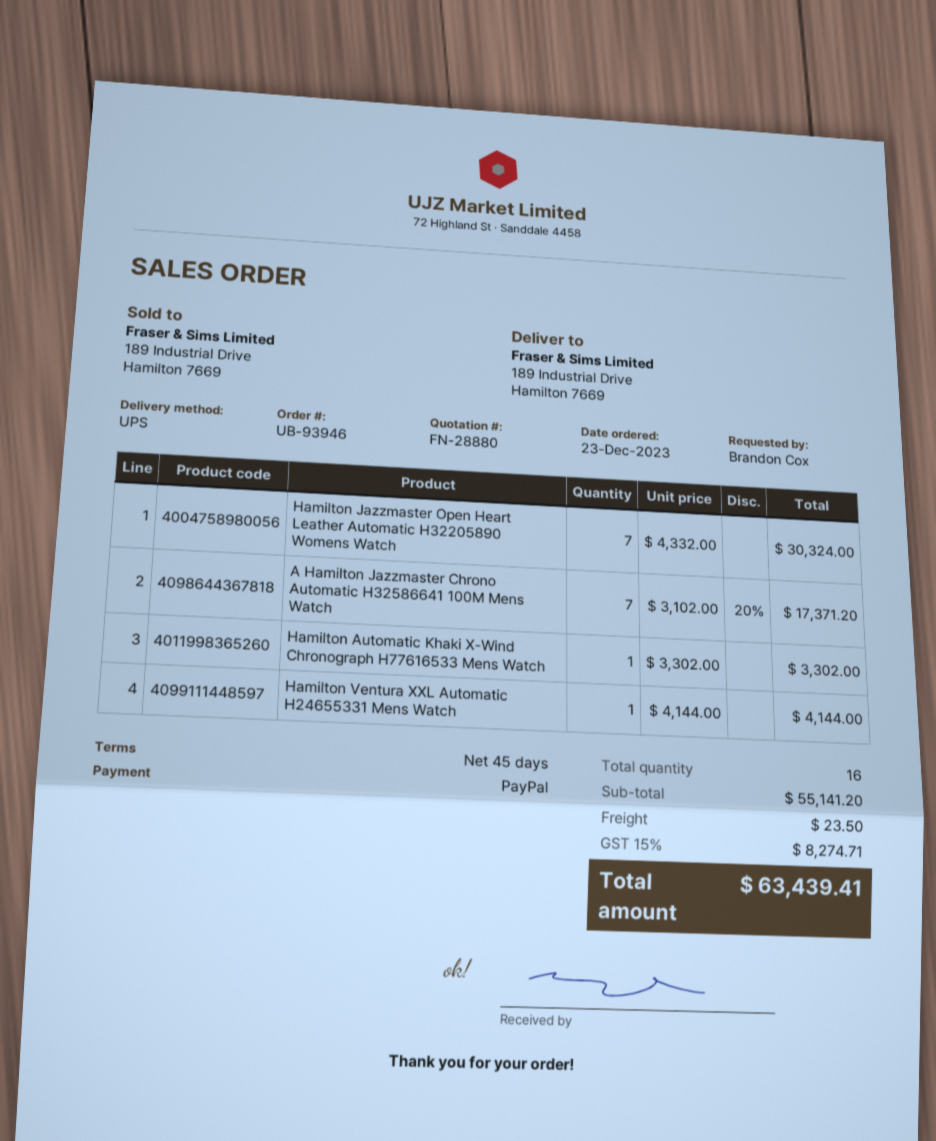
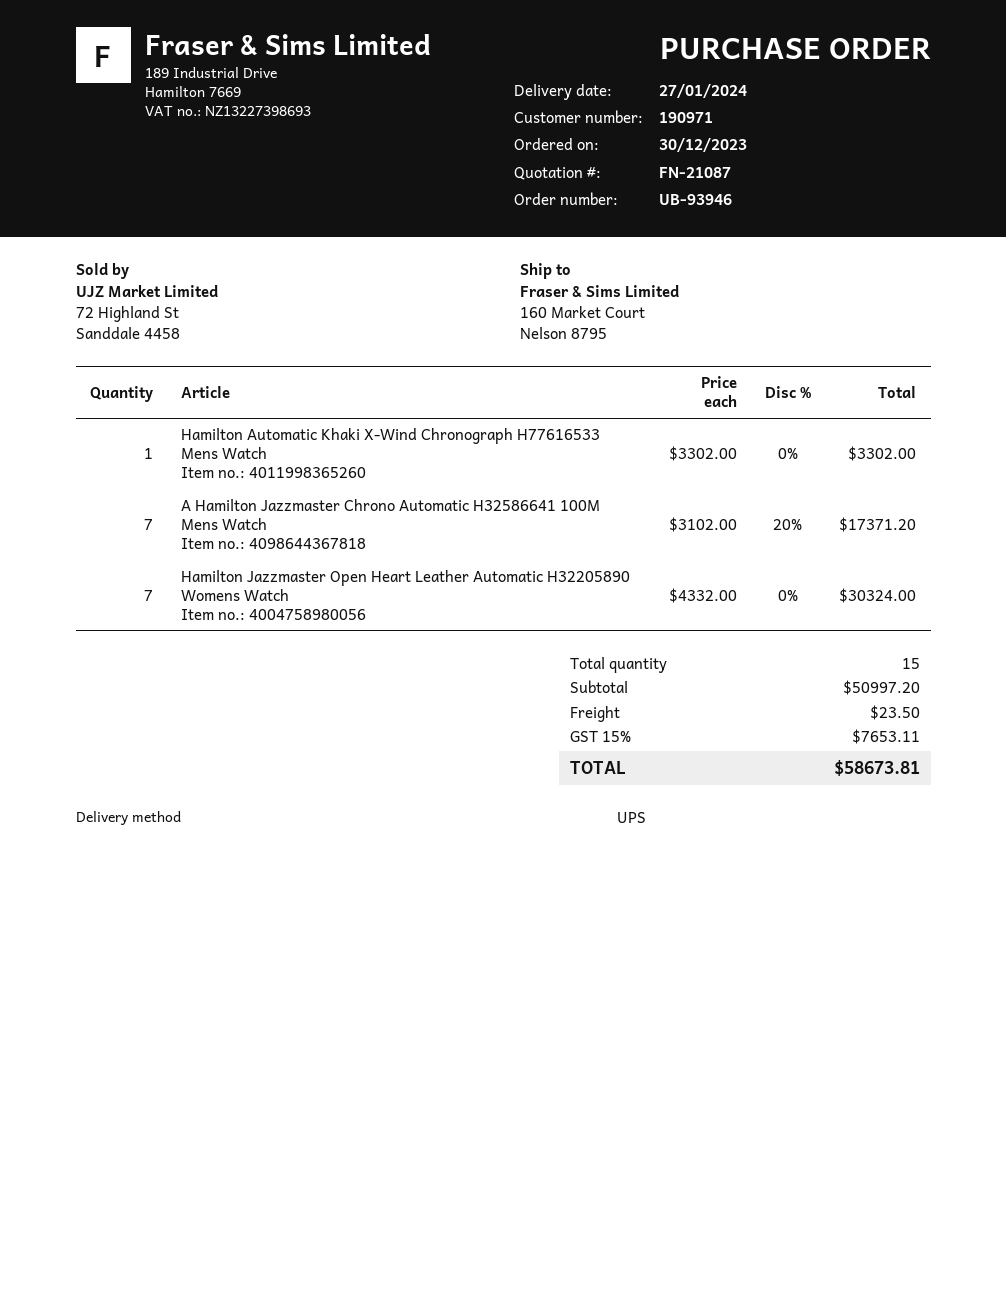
quote number: FN-28880 -> FN-21087
order date: 2023-12-23 -> 2023-12-30
ship to: 189 Industrial Drive, Hamilton 7669 -> 160 Market Court, Nelson 8795
Hamilton Ventura XXL Automatic H24655331 Mens Watch: 1 x 4144.00 = 4144.00 -> none
total quantity: 16 -> 15
subtotal: 55141.20 -> 50997.20
tax: 15% = 8274.71 -> 15% = 7653.11
total: 63439.41 -> 58673.81

